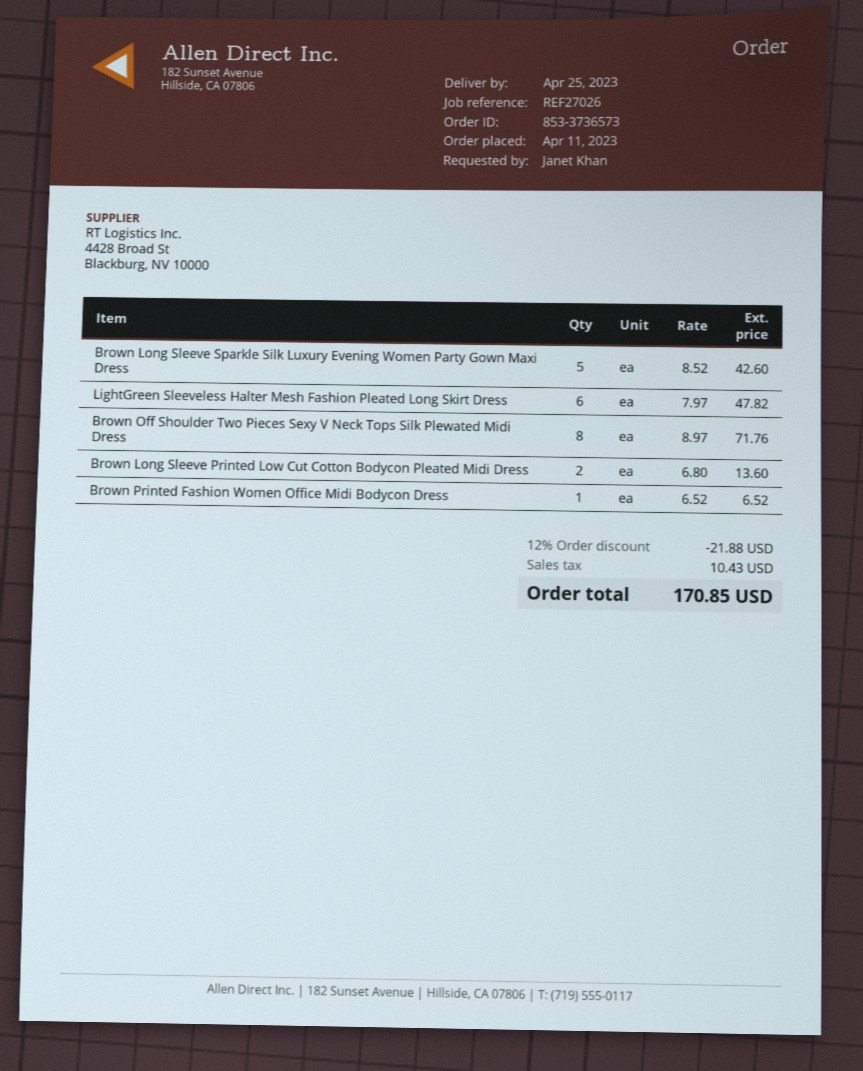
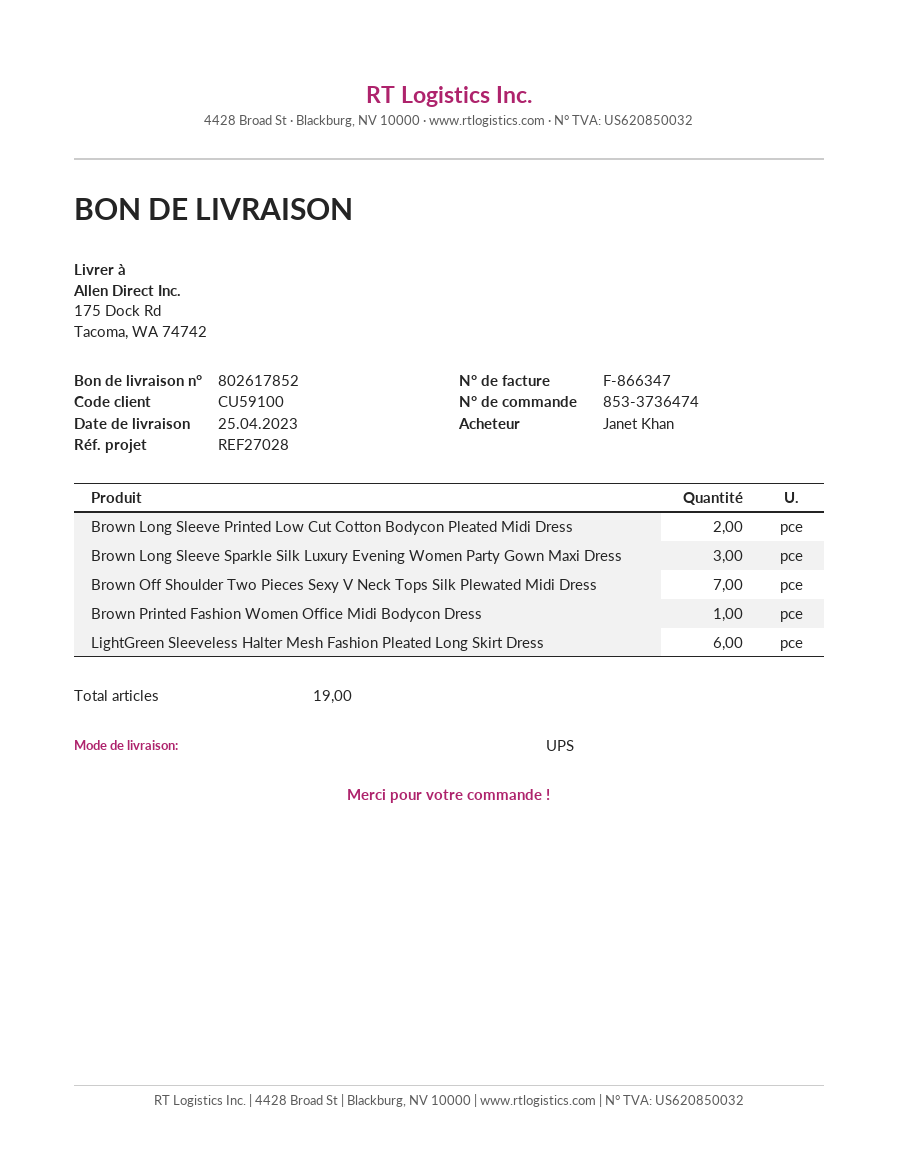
order number: 853-3736573 -> 853-3736474
reference: REF27026 -> REF27028
Brown Long Sleeve Sparkle Silk Luxury Evening Women Party Gown Maxi Dress: 5 -> 3
Brown Off Shoulder Two Pieces Sexy V Neck Tops Silk Plewated Midi Dress: 8 -> 7

